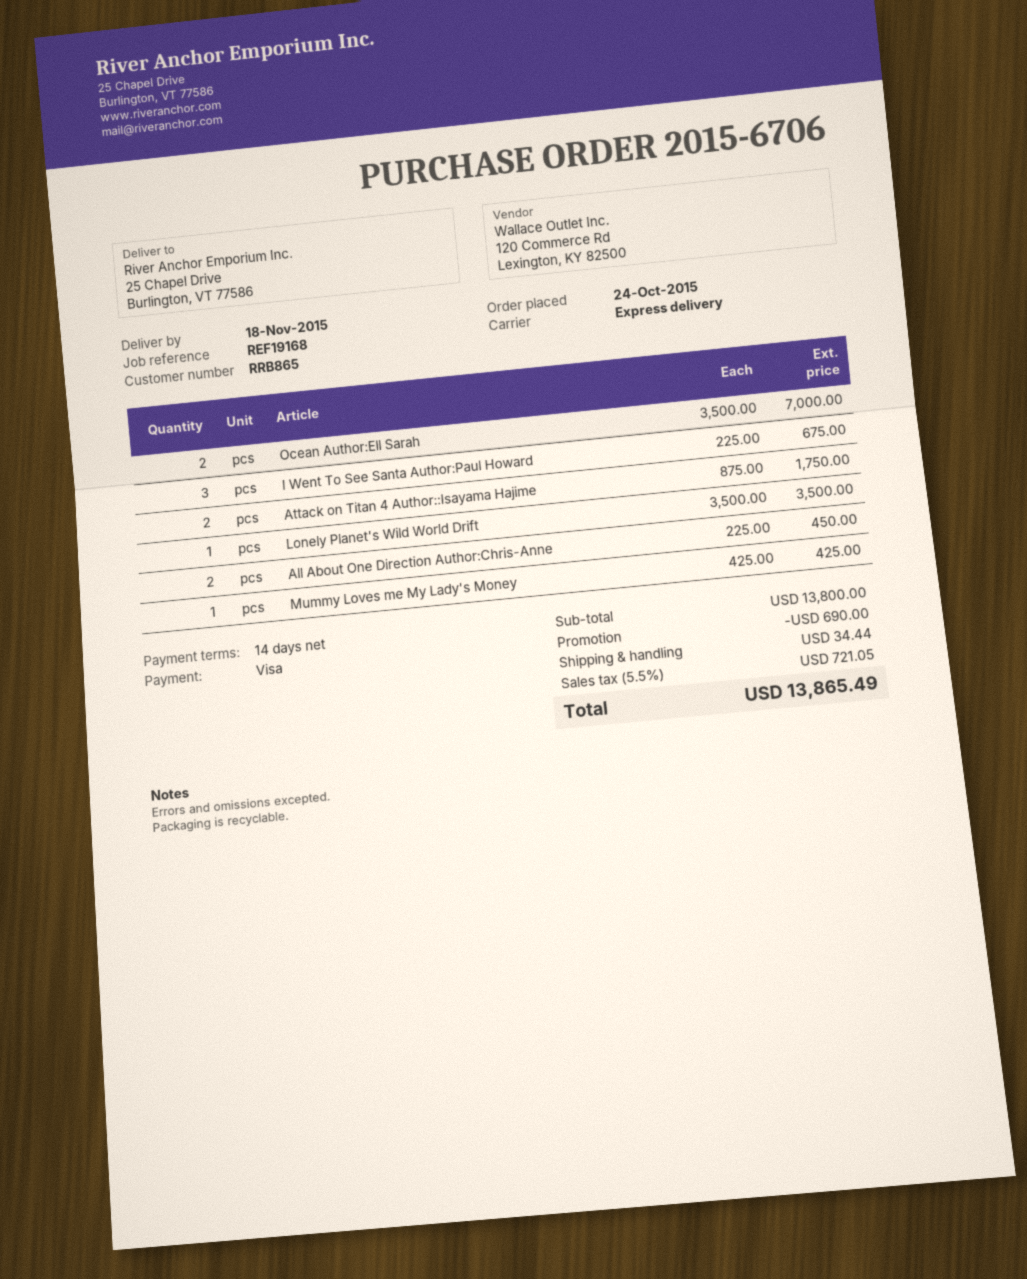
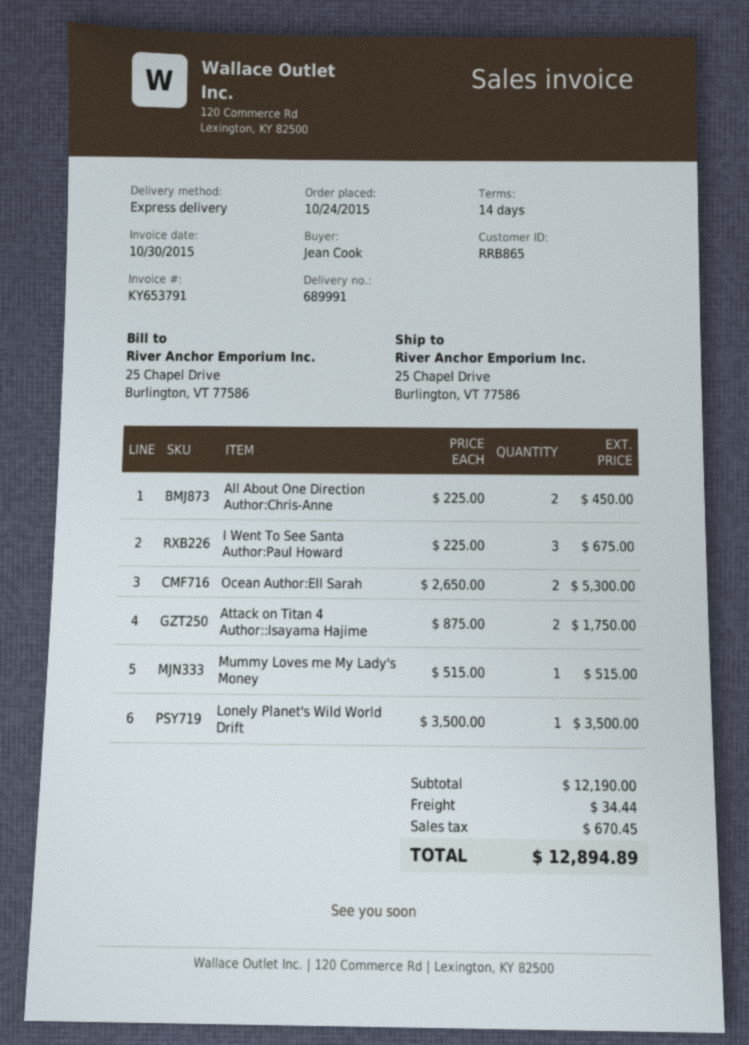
Ocean Author:Ell Sarah: 2 x 3500.00 = 7000.00 -> 2 x 2650.00 = 5300.00
Mummy Loves me My Lady's Money: 1 x 425.00 = 425.00 -> 1 x 515.00 = 515.00
subtotal: 13800.00 -> 12190.00
discount: 690.00 -> none
tax: 721.05 -> 670.45
total: 13865.49 -> 12894.89

